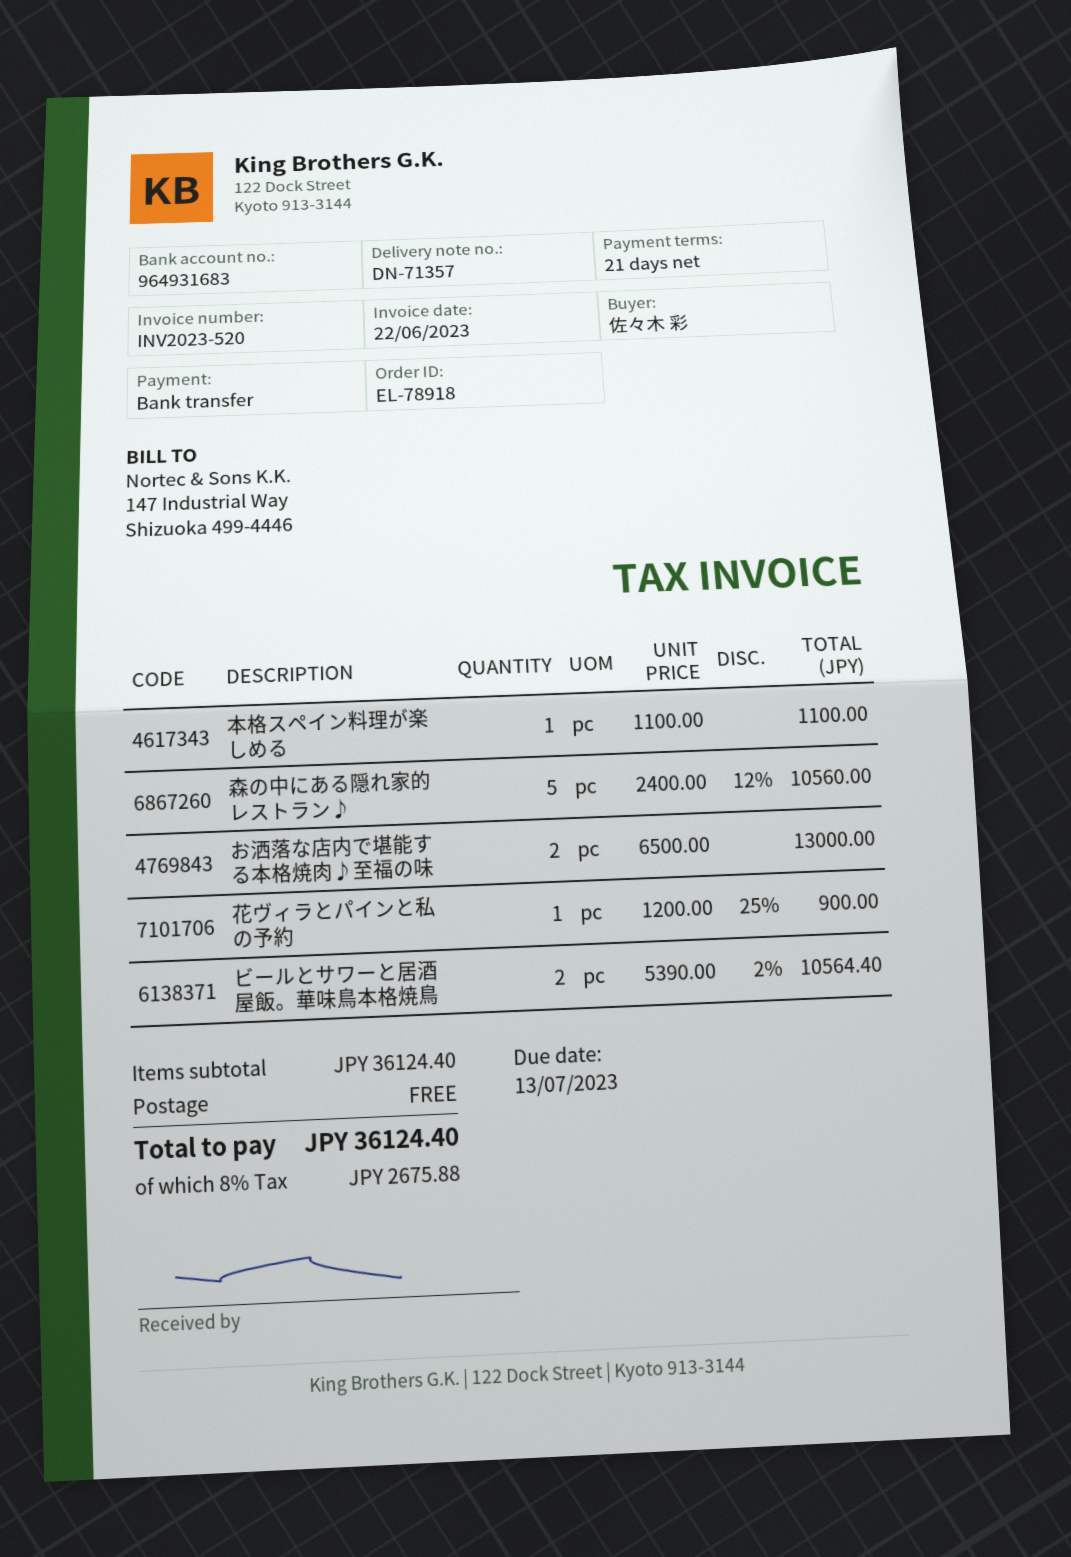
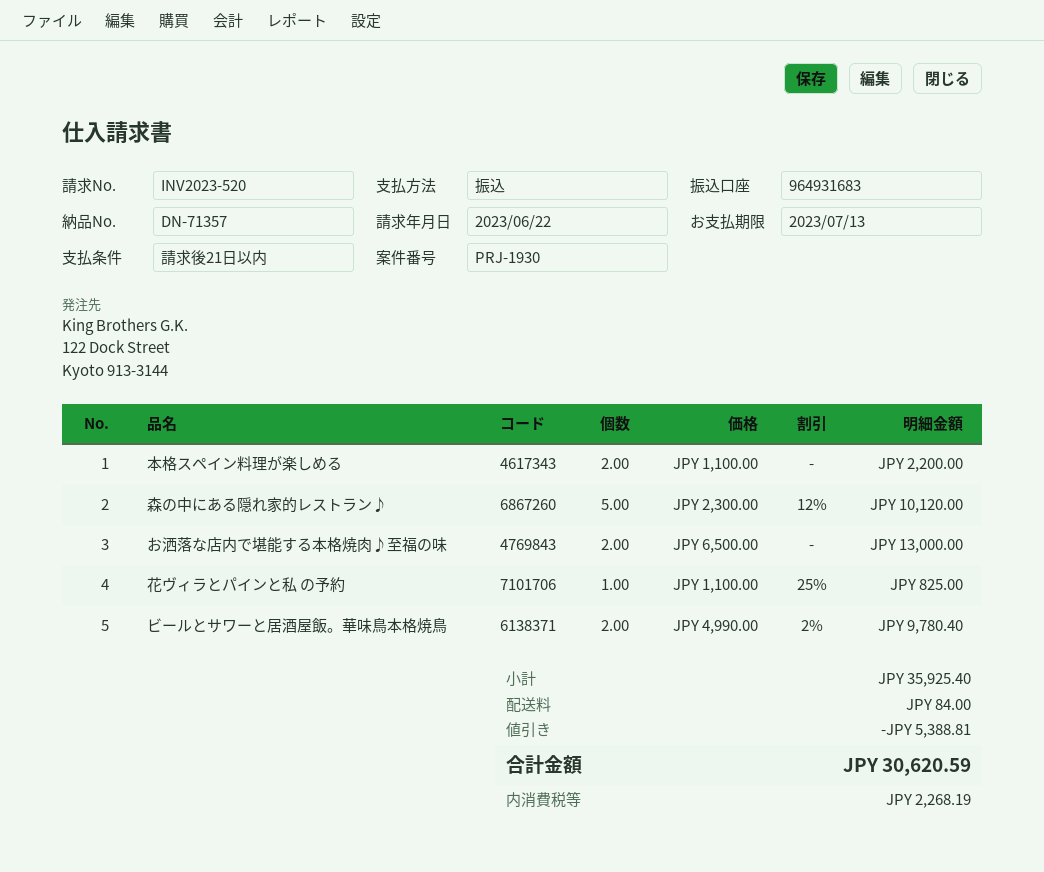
本格スペイン料理が楽しめる: 1 x 1100.00 = 1100.00 -> 2 x 1100.00 = 2200.00
森の中にある隠れ家的レストラン♪: 5 x 2400.00 - 12% = 10560.00 -> 5 x 2300.00 - 12% = 10120.00
花ヴィラとパインと私 の予約: 1 x 1200.00 - 25% = 900.00 -> 1 x 1100.00 - 25% = 825.00
ビールとサワーと居酒屋飯。華味鳥本格焼鳥: 2 x 5390.00 - 2% = 10564.40 -> 2 x 4990.00 - 2% = 9780.40
subtotal: 36124.40 -> 35925.40
discount: none -> 5388.81
shipping: 0.00 -> 84.00
tax: 2675.88 -> 2268.19
total: 36124.40 -> 30620.59

